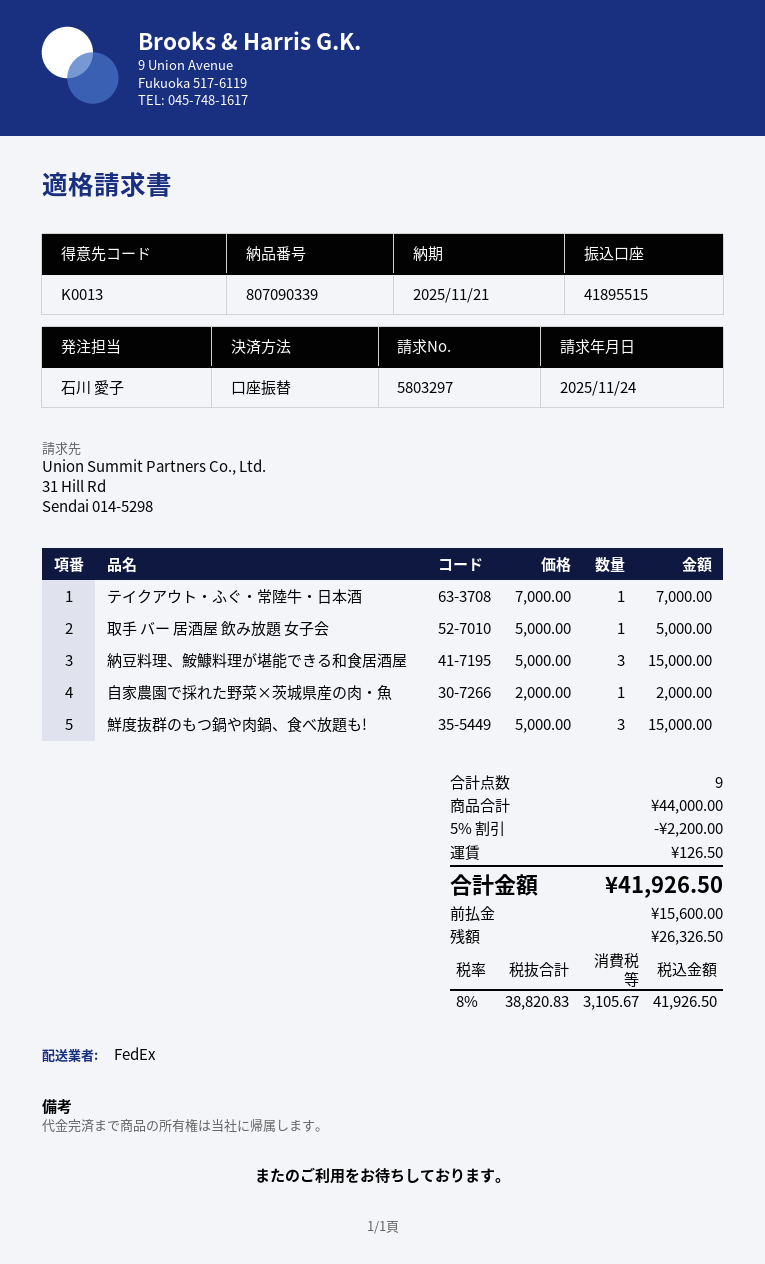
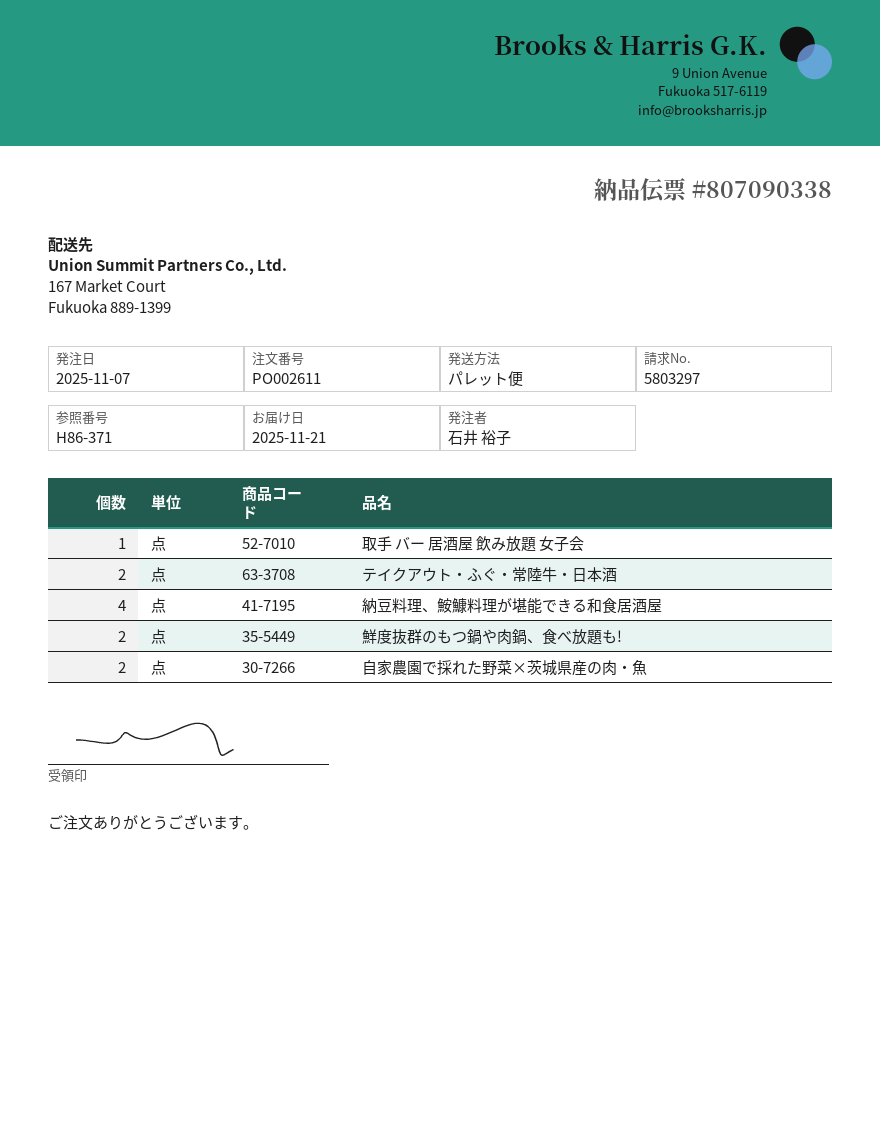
delivery note number: 807090339 -> 807090338
ordered by: 石川 愛子 -> 石井 裕子
shipping method: FedEx -> pallet freight
テイクアウト・ふぐ・常陸牛・日本酒: 1 -> 2
納豆料理、鮟鱇料理が堪能できる和食居酒屋: 3 -> 4
自家農園で採れた野菜×茨城県産の肉・魚: 1 -> 2
鮮度抜群のもつ鍋や肉鍋、食べ放題も!: 3 -> 2

